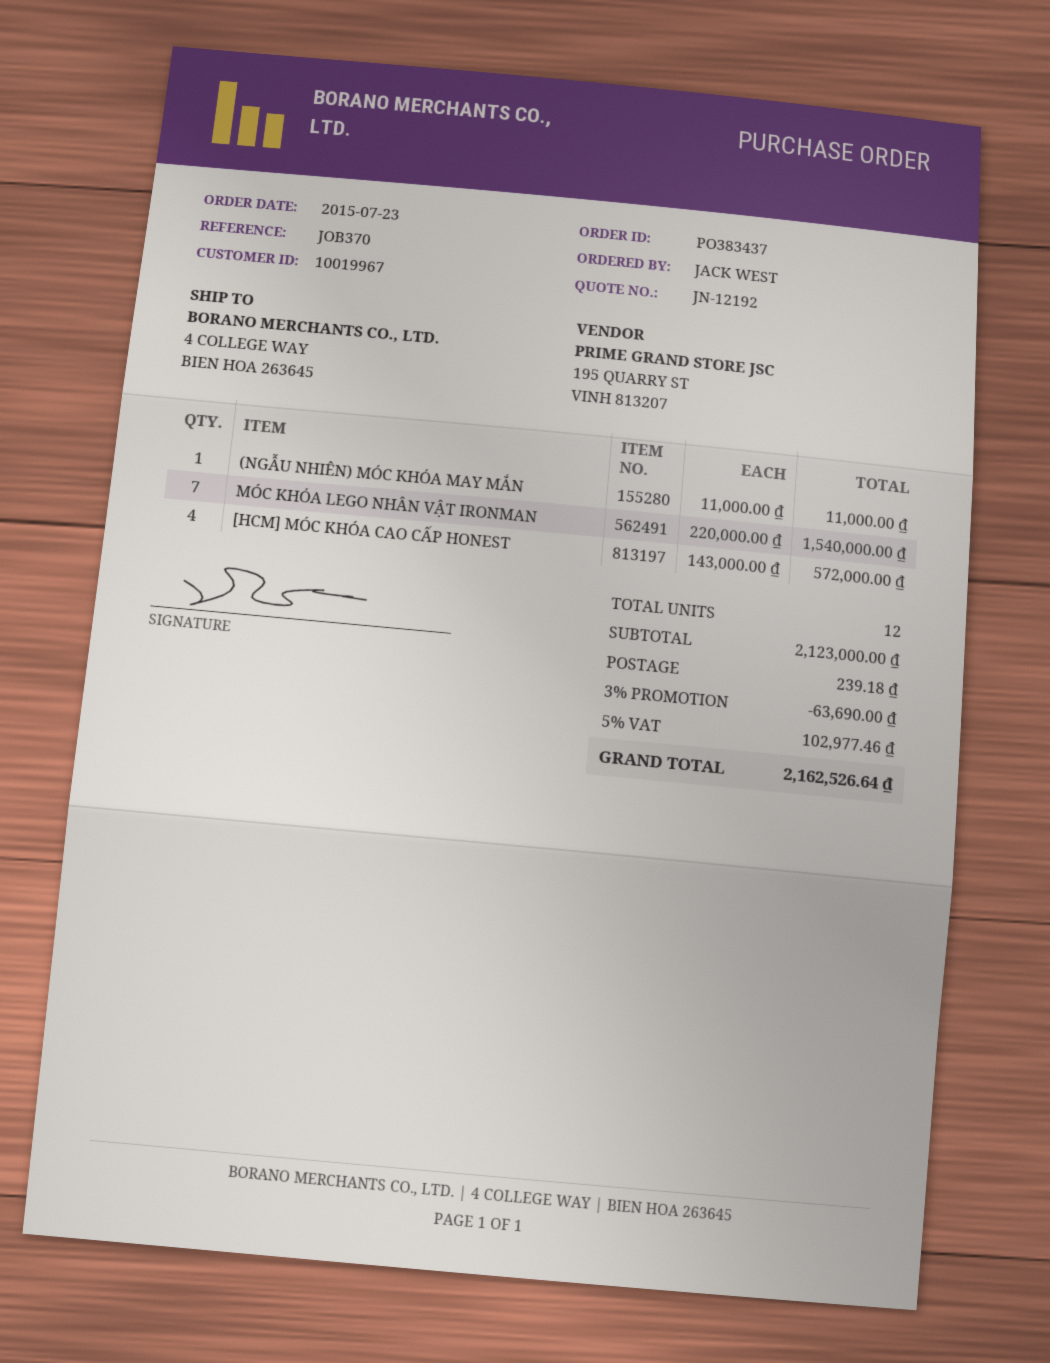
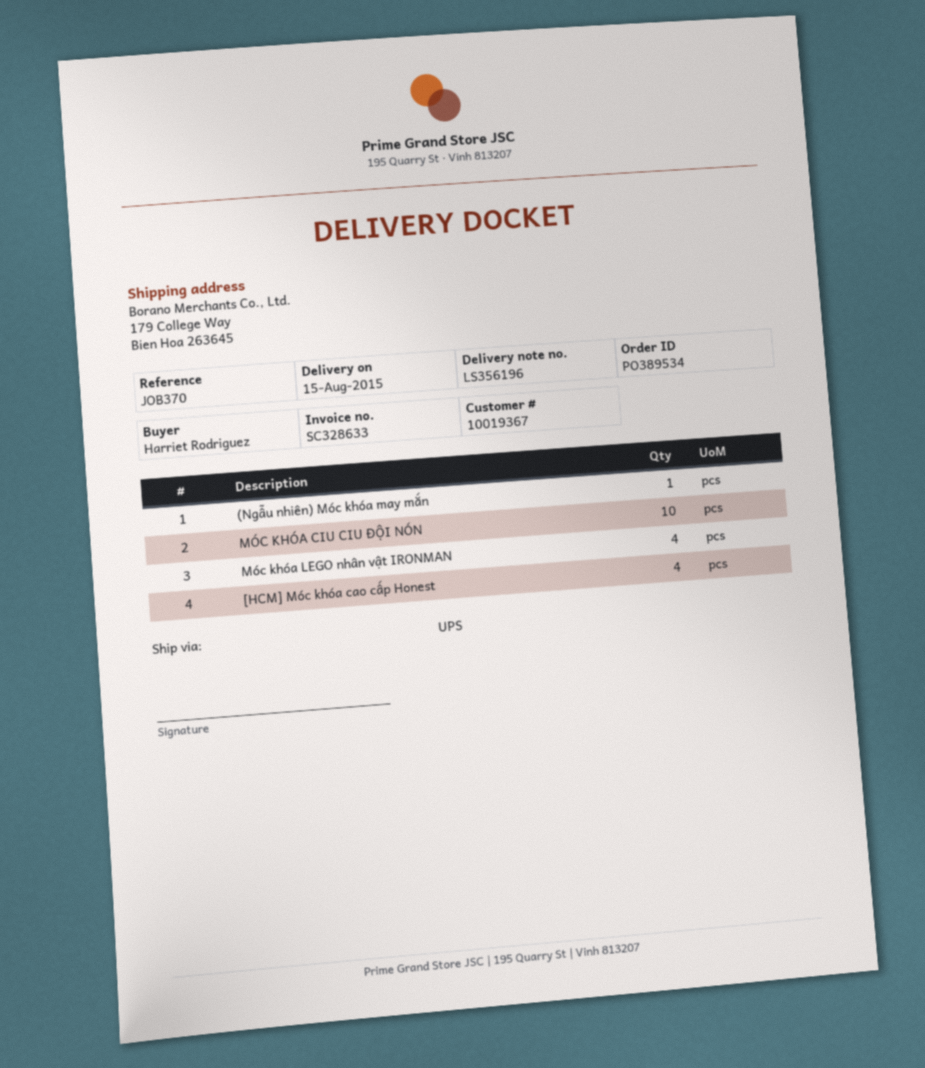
order number: PO383437 -> PO389534
customer number: 10019967 -> 10019367
ordered by: JACK WEST -> Harriet Rodriguez
ship to: 4 COLLEGE WAY, BIEN HOA 263645 -> 179 College Way, Bien Hoa 263645
MÓC KHÓA LEGO NHÂN VẬT IRONMAN: 7 -> 4
MÓC KHÓA CIU CIU ĐỘI NÓN: none -> 10

